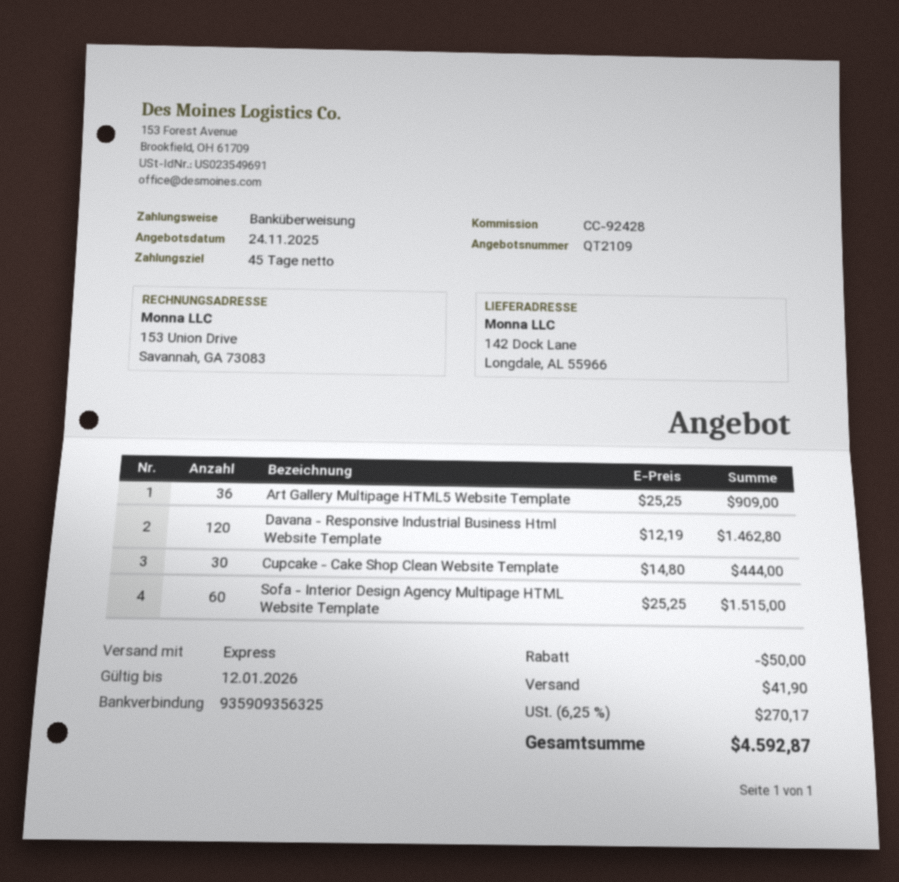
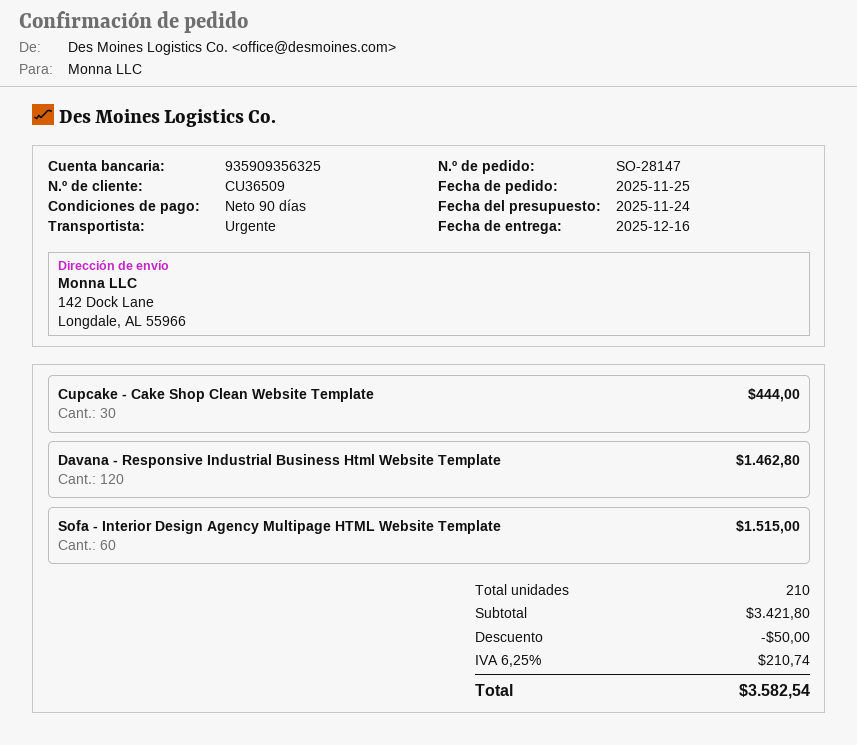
payment terms: 45 days -> 90 days
Art Gallery Multipage HTML5 Website Template: 36 for 909.00 -> none
shipping: 41.90 -> none
tax: 6.25% = 270.17 -> 6.25% = 210.74
total: 4592.87 -> 3582.54

